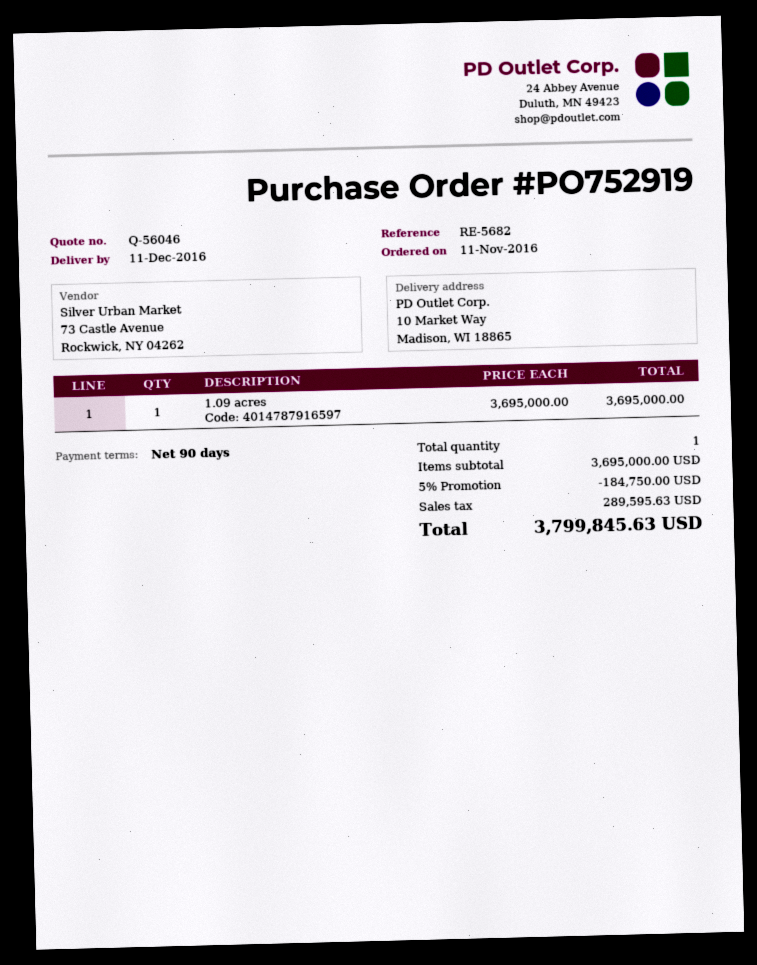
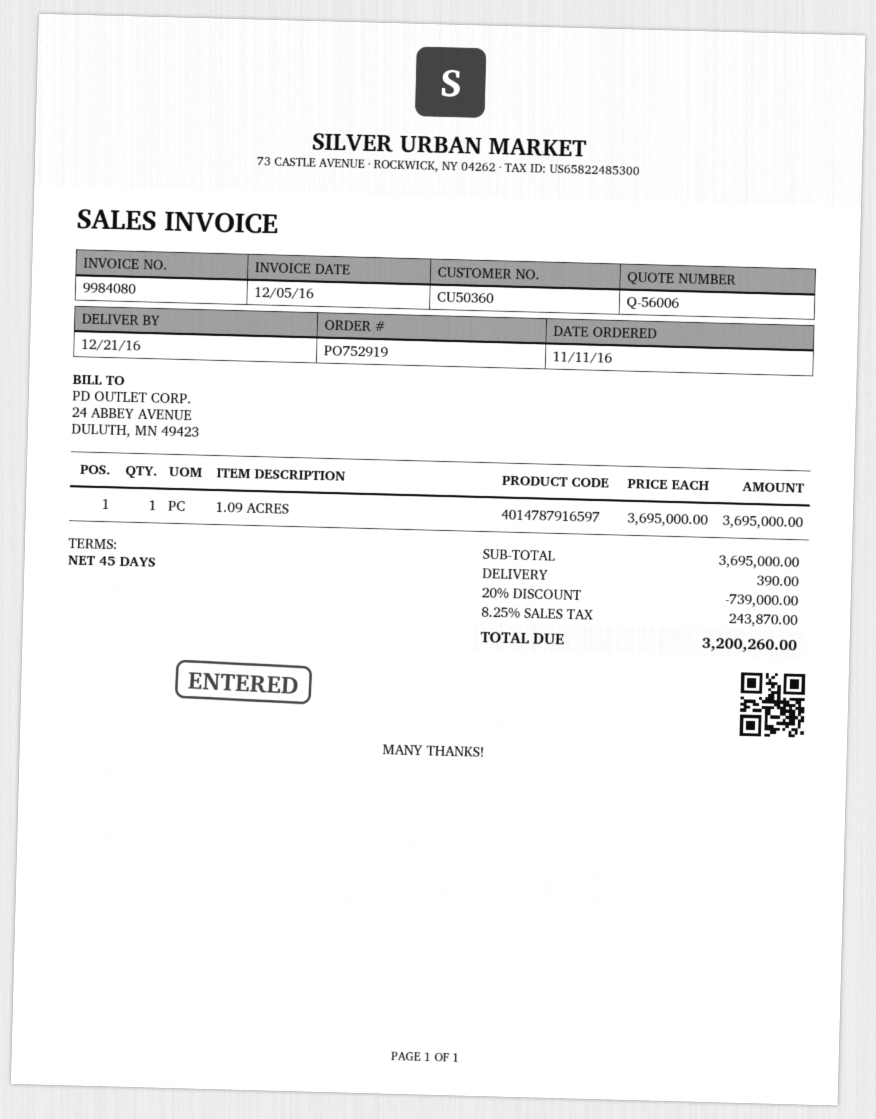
quote number: Q-56046 -> Q-56006
delivery date: 2016-12-11 -> 2016-12-21
payment terms: 90 days -> 45 days
discount: 5% = 184750.00 -> 20% = 739000.00
shipping: none -> 390.00
tax: 289595.63 -> 243870.00
total: 3799845.63 -> 3200260.00

